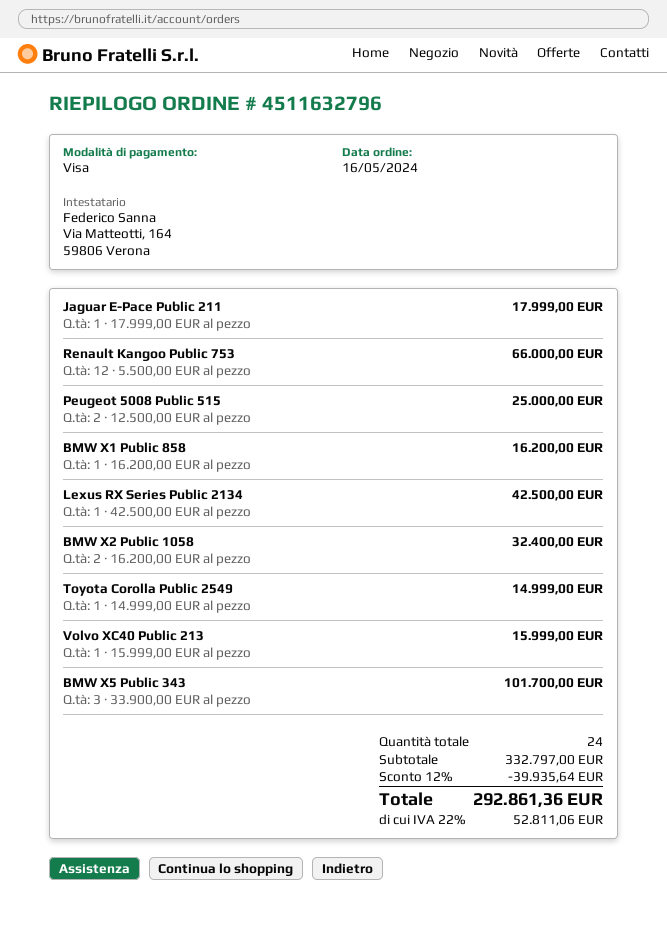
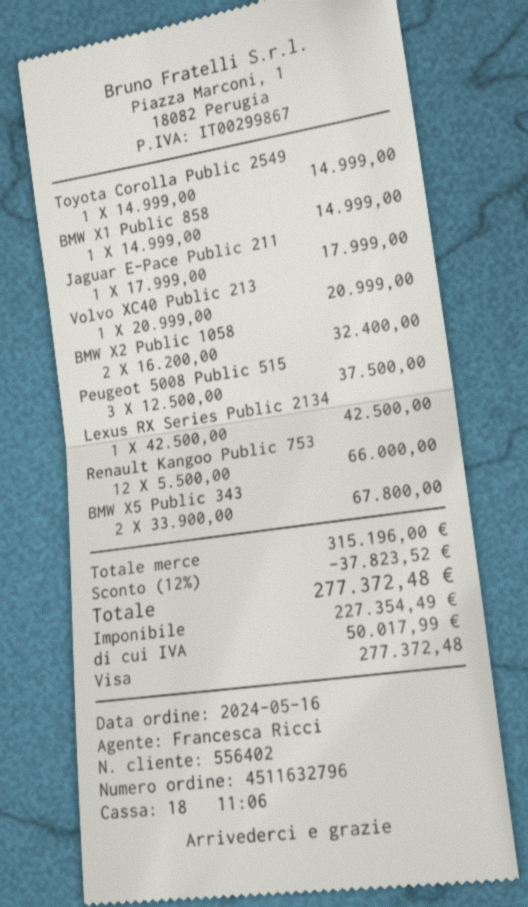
Peugeot 5008 Public 515: 2 x 12500.00 = 25000.00 -> 3 x 12500.00 = 37500.00
BMW X1 Public 858: 1 x 16200.00 = 16200.00 -> 1 x 14999.00 = 14999.00
Volvo XC40 Public 213: 1 x 15999.00 = 15999.00 -> 1 x 20999.00 = 20999.00
BMW X5 Public 343: 3 x 33900.00 = 101700.00 -> 2 x 33900.00 = 67800.00
subtotal: 332797.00 -> 315196.00
discount: 12% = 39935.64 -> 12% = 37823.52
tax: 52811.06 -> 50017.99
total: 292861.36 -> 277372.48

